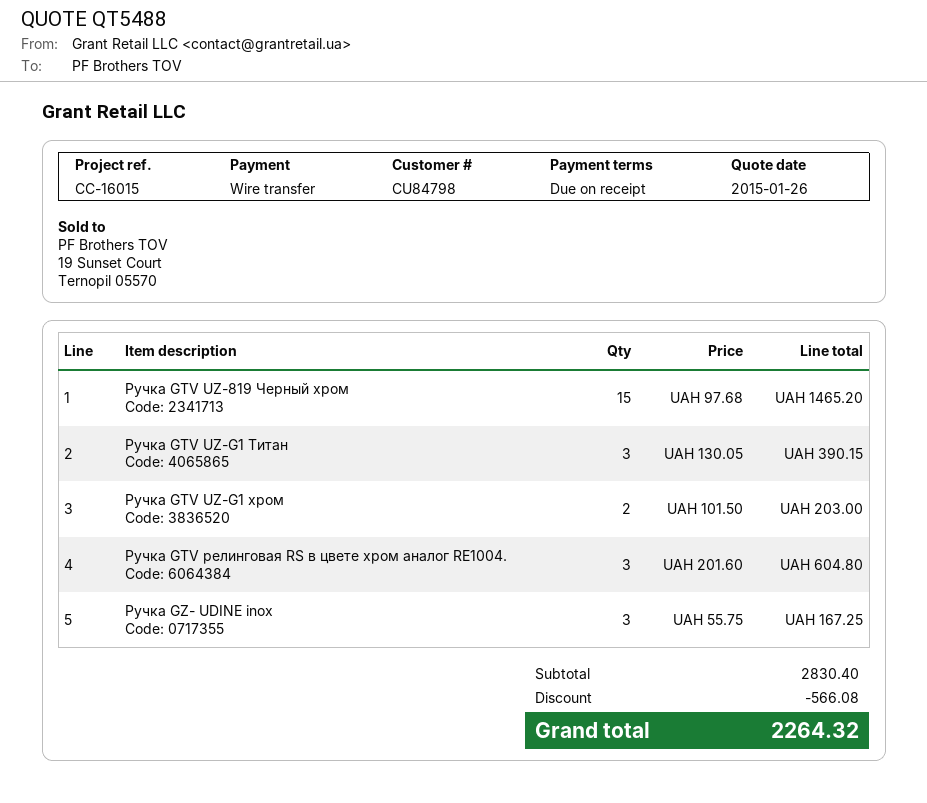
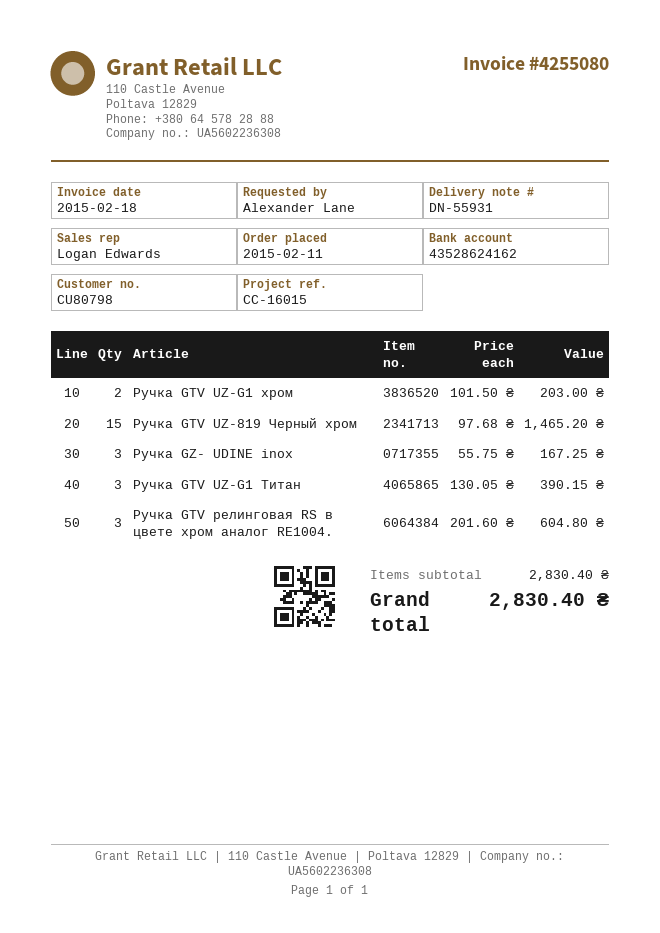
customer number: CU84798 -> CU80798
discount: 566.08 -> none
total: 2264.32 -> 2830.40

